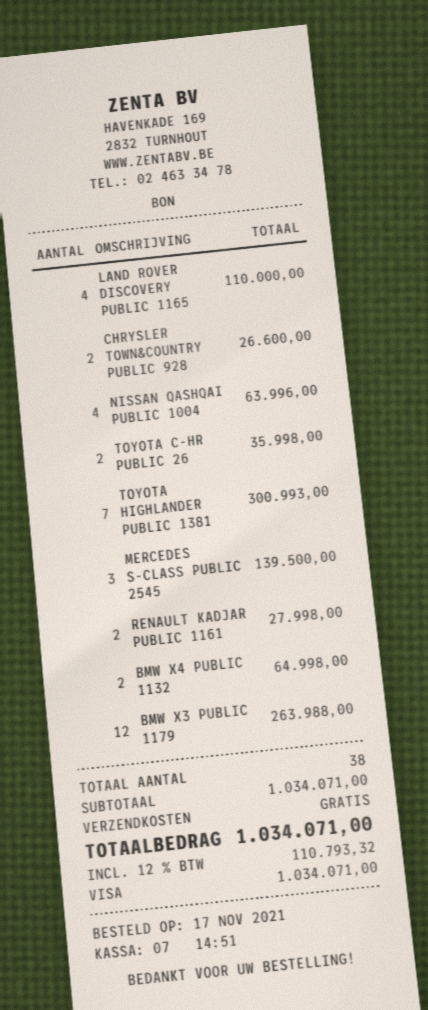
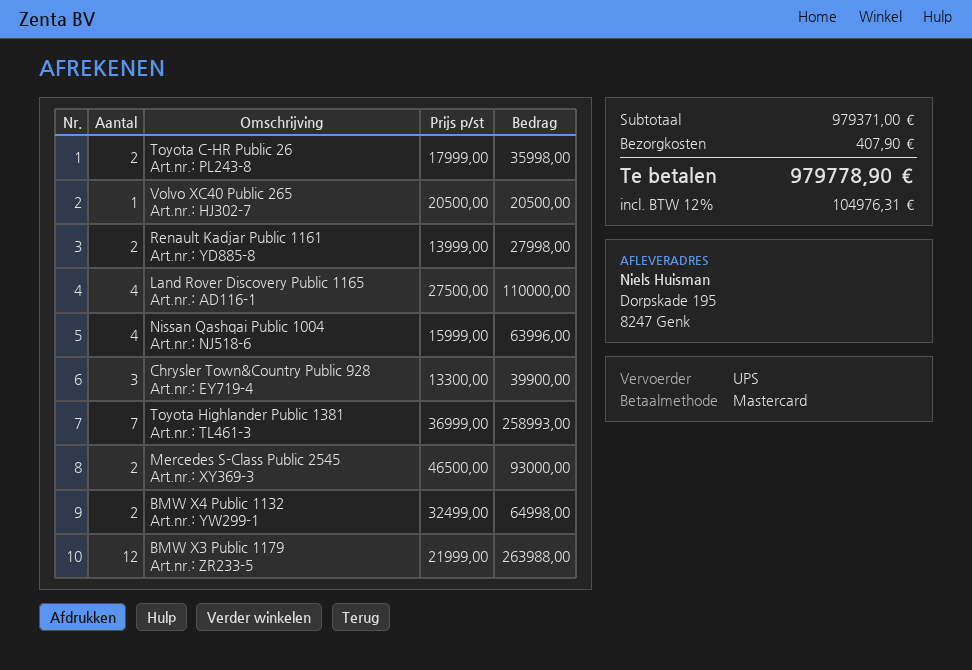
payment method: Visa -> Mastercard
CHRYSLER TOWN&COUNTRY PUBLIC 928: 2 for 26600.00 -> 3 for 39900.00
TOYOTA HIGHLANDER PUBLIC 1381: 7 for 300993.00 -> 7 for 258993.00
MERCEDES S-CLASS PUBLIC 2545: 3 for 139500.00 -> 2 for 93000.00
Volvo XC40 Public 265: none -> 1 for 20500.00
subtotal: 1034071.00 -> 979371.00
shipping: 0.00 -> 407.90
tax: 12% = 110793.32 -> 12% = 104976.31
total: 1034071.00 -> 979778.90

